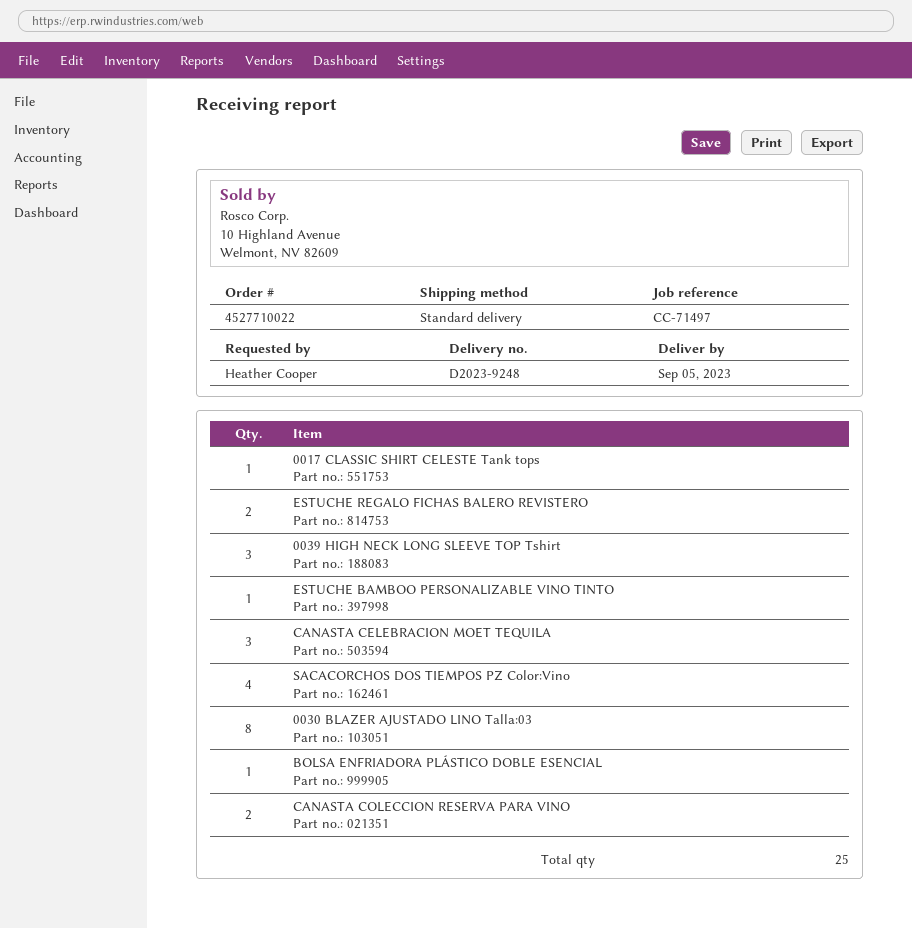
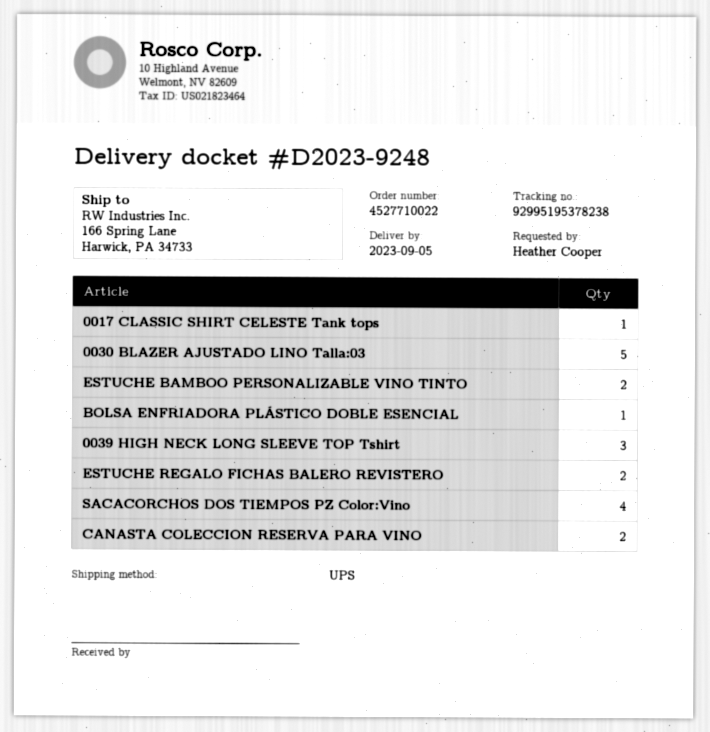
shipping method: standard -> UPS
ESTUCHE BAMBOO PERSONALIZABLE VINO TINTO: 1 -> 2
CANASTA CELEBRACION MOET TEQUILA: 3 -> none
0030 BLAZER AJUSTADO LINO Talla:03: 8 -> 5

